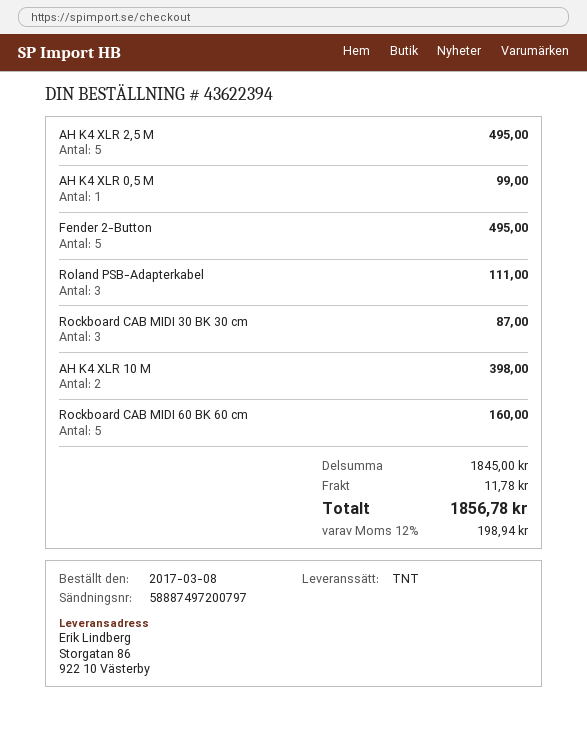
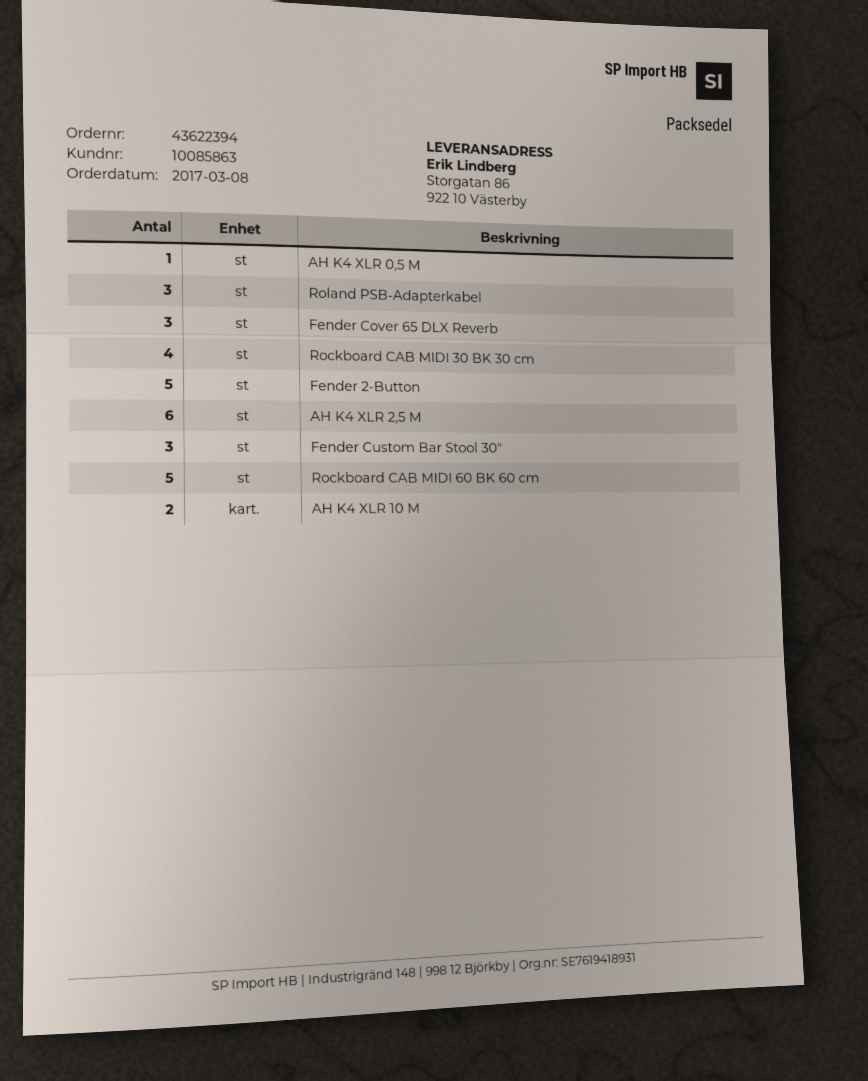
AH K4 XLR 2,5 M: 5 -> 6
Rockboard CAB MIDI 30 BK 30 cm: 3 -> 4
Fender Cover 65 DLX Reverb: none -> 3
Fender Custom Bar Stool 30": none -> 3

